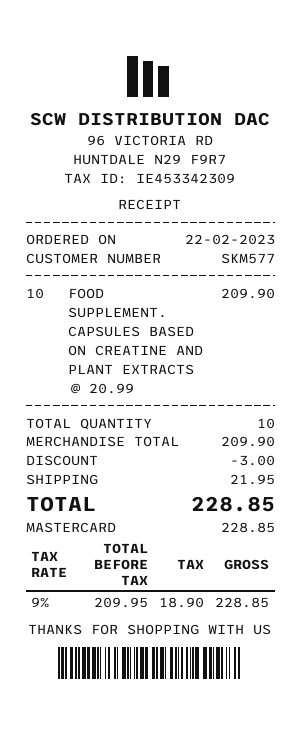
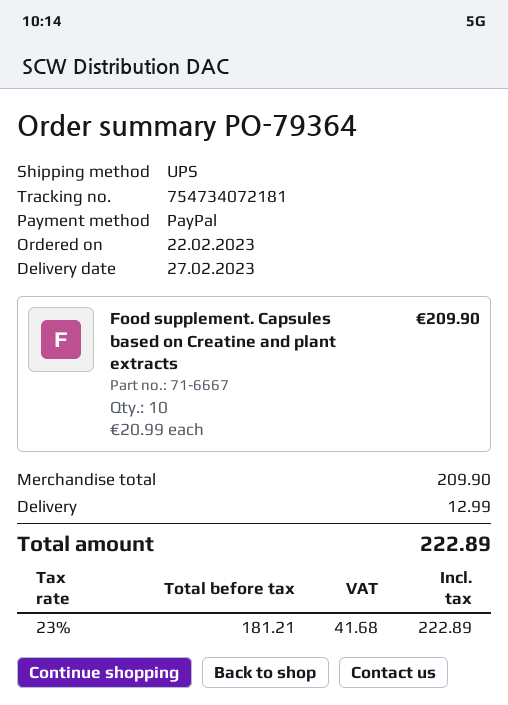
payment method: Mastercard -> PayPal
discount: 3.00 -> none
shipping: 21.95 -> 12.99
net: 209.95 -> 181.21
tax: 9% = 18.90 -> 23% = 41.68
total: 228.85 -> 222.89

